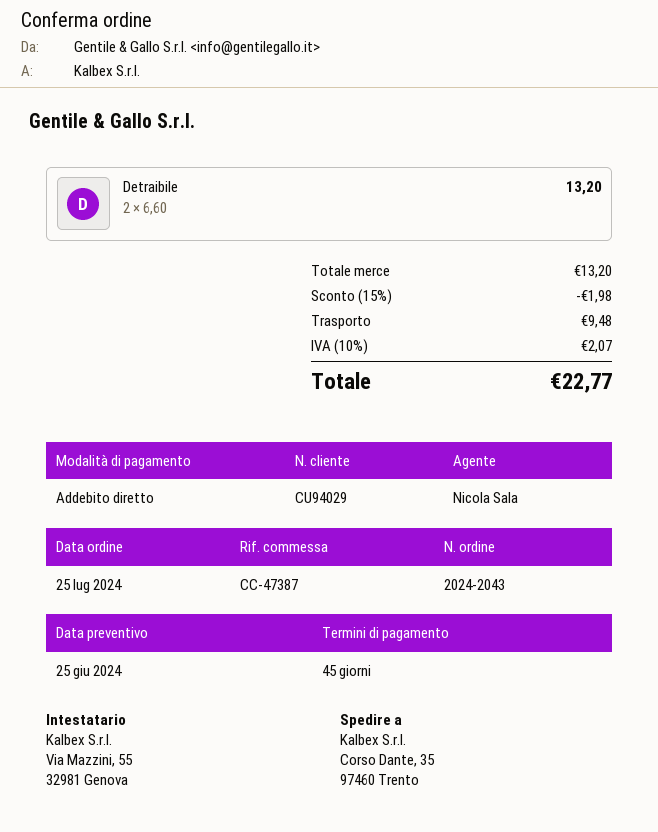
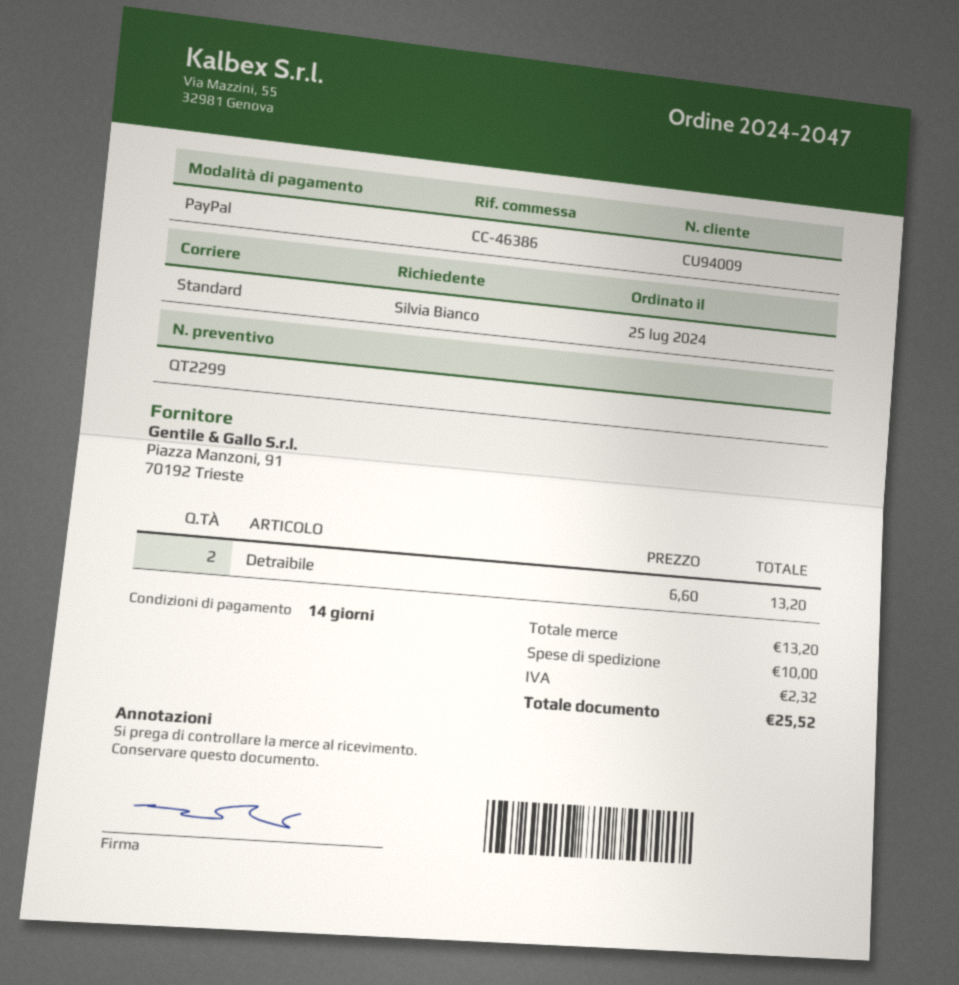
order number: 2024-2043 -> 2024-2047
payment terms: 45 days -> 14 days
customer number: CU94029 -> CU94009
reference: CC-47387 -> CC-46386
payment method: direct debit -> PayPal
discount: 15% = 1.98 -> none
shipping: 9.48 -> 10.00
tax: 2.07 -> 2.32
total: 22.77 -> 25.52

